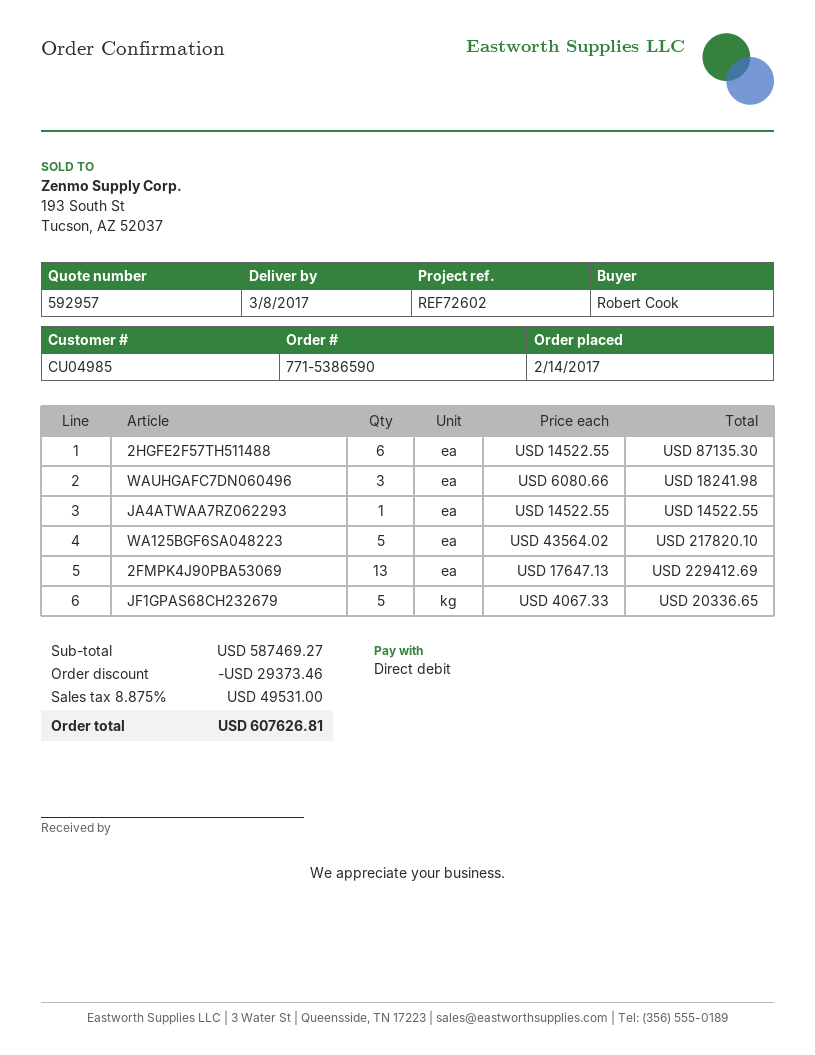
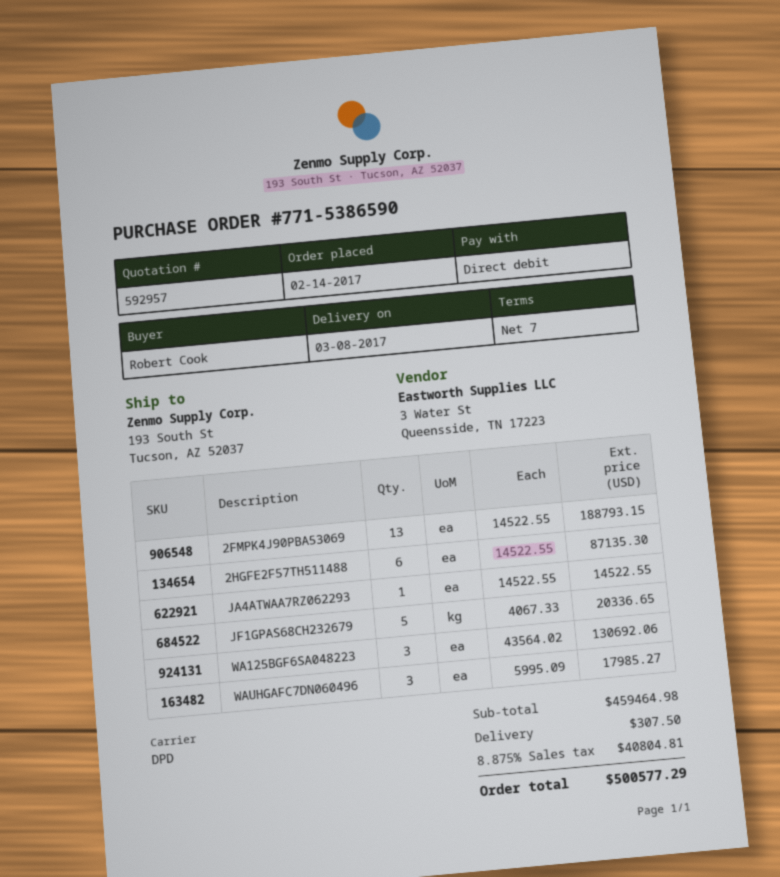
WAUHGAFC7DN060496: 3 x 6080.66 = 18241.98 -> 3 x 5995.09 = 17985.27
WA125BGF6SA048223: 5 x 43564.02 = 217820.10 -> 3 x 43564.02 = 130692.06
2FMPK4J90PBA53069: 13 x 17647.13 = 229412.69 -> 13 x 14522.55 = 188793.15
subtotal: 587469.27 -> 459464.98
discount: 29373.46 -> none
shipping: none -> 307.50
tax: 8.875% = 49531.00 -> 8.875% = 40804.81
total: 607626.81 -> 500577.29

